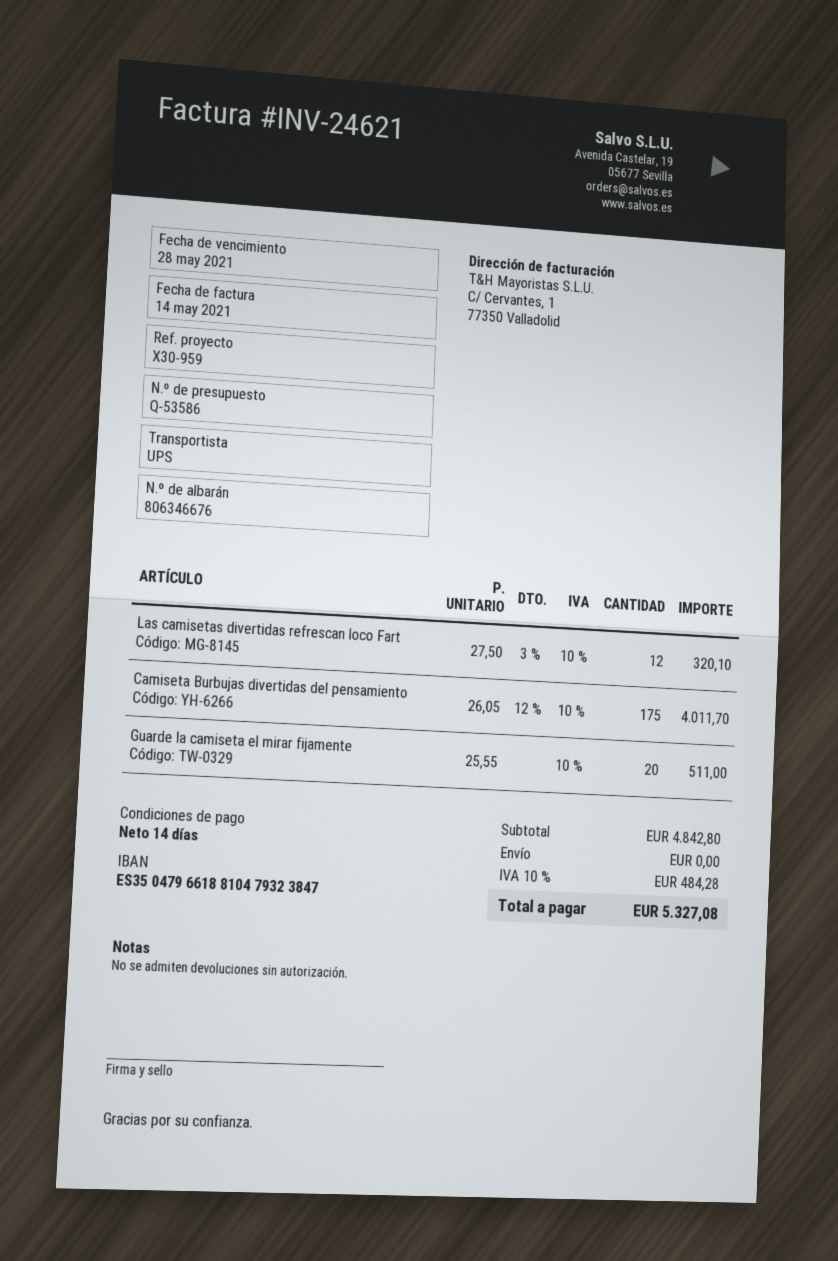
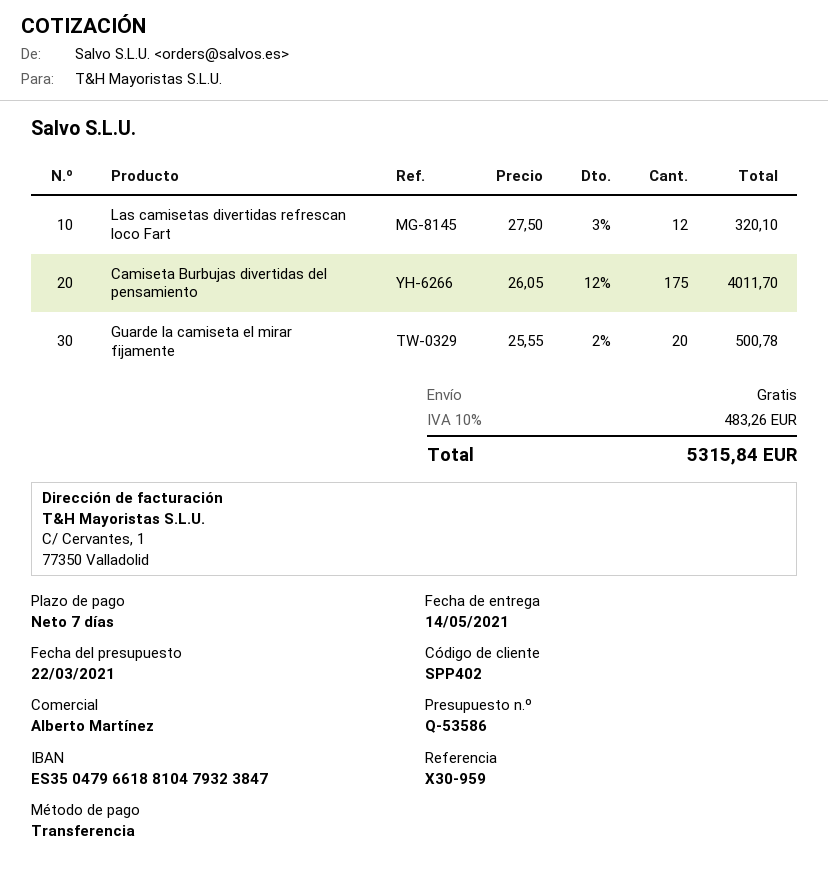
payment terms: 14 days -> 7 days
Guarde la camiseta el mirar fijamente: 20 x 25.55 = 511.00 -> 20 x 25.55 - 2% = 500.78
tax: 10% = 484.28 -> 10% = 483.26
total: 5327.08 -> 5315.84

